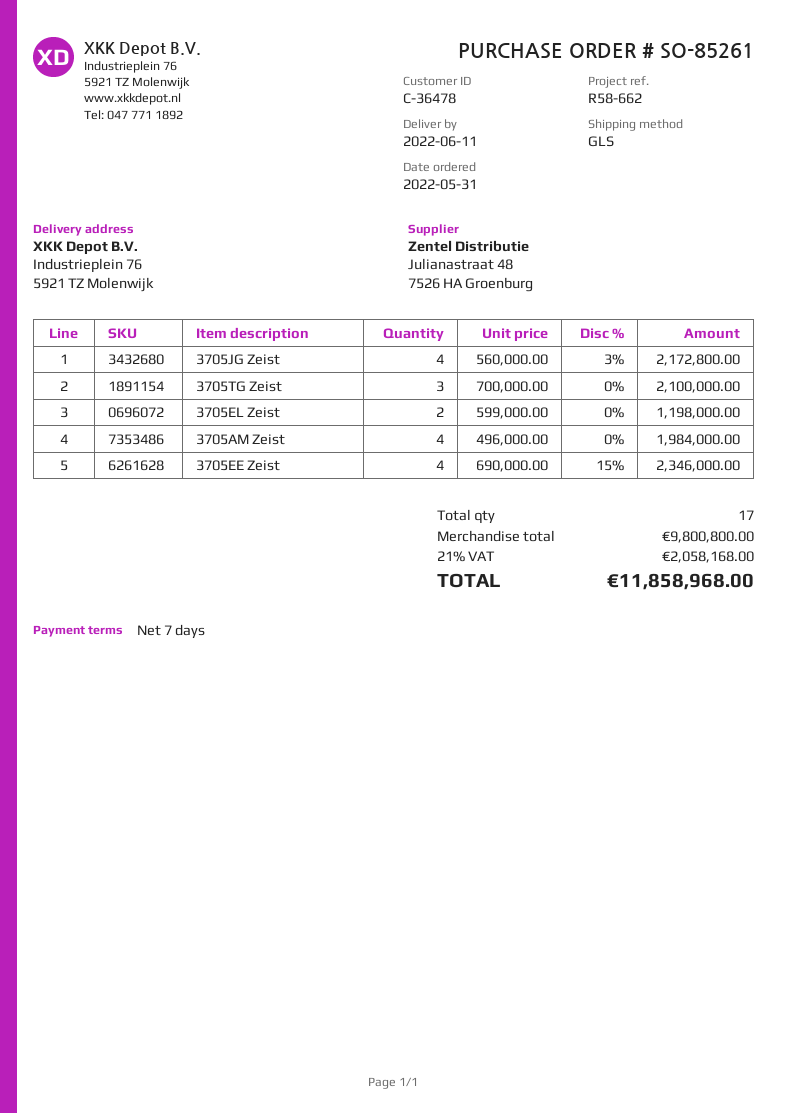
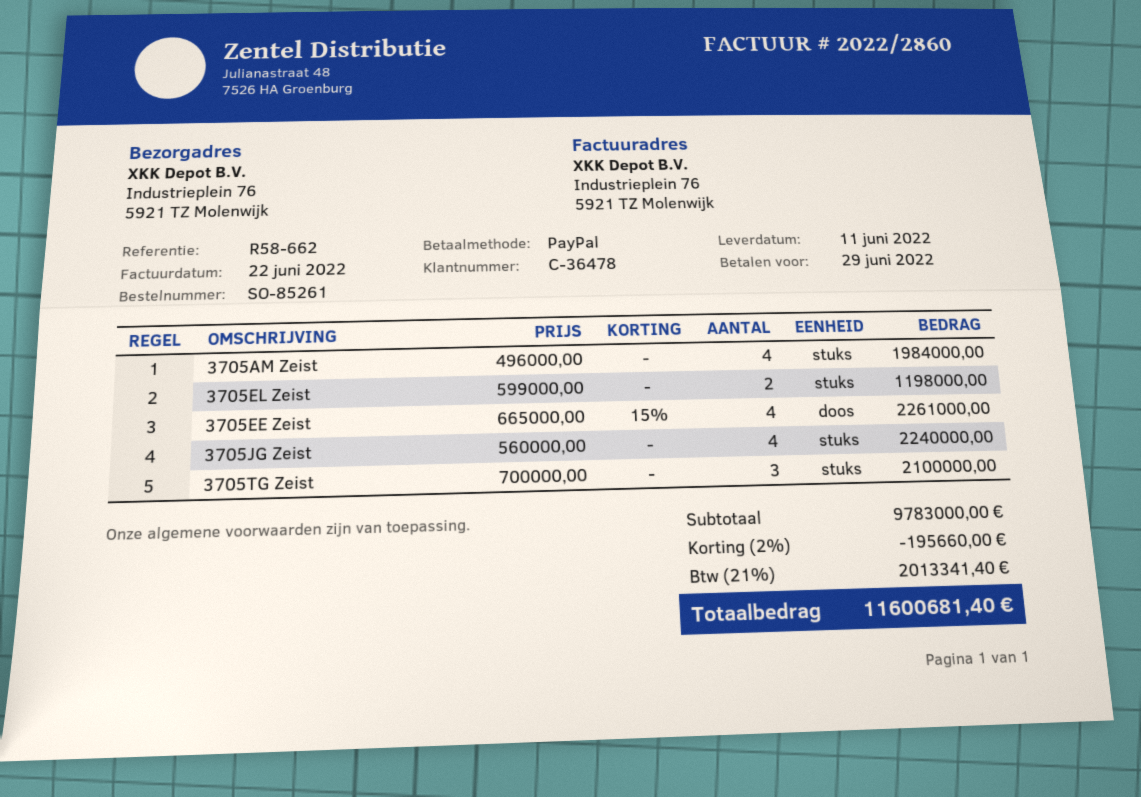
3705JG Zeist: 4 x 560000.00 - 3% = 2172800.00 -> 4 x 560000.00 = 2240000.00
3705EE Zeist: 4 x 690000.00 - 15% = 2346000.00 -> 4 x 665000.00 - 15% = 2261000.00
subtotal: 9800800.00 -> 9783000.00
discount: none -> 2% = 195660.00
tax: 21% = 2058168.00 -> 21% = 2013341.40
total: 11858968.00 -> 11600681.40

